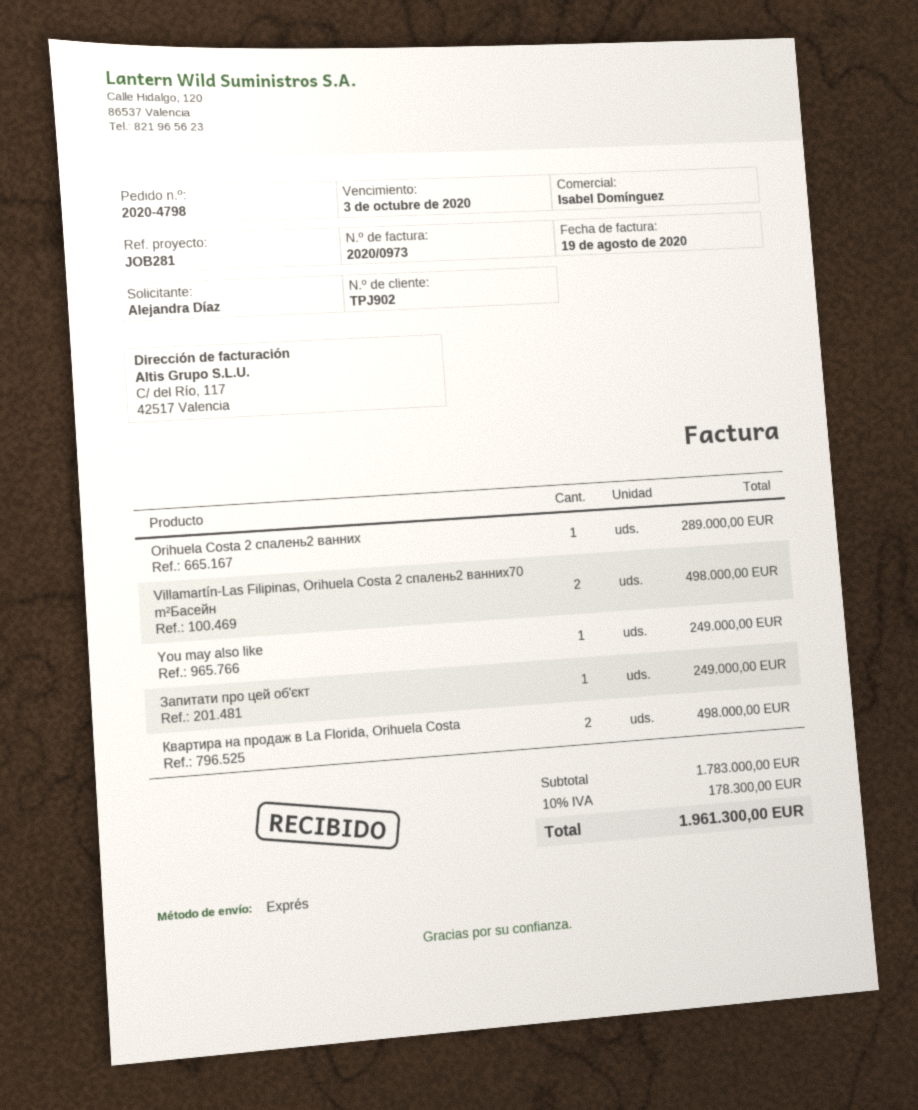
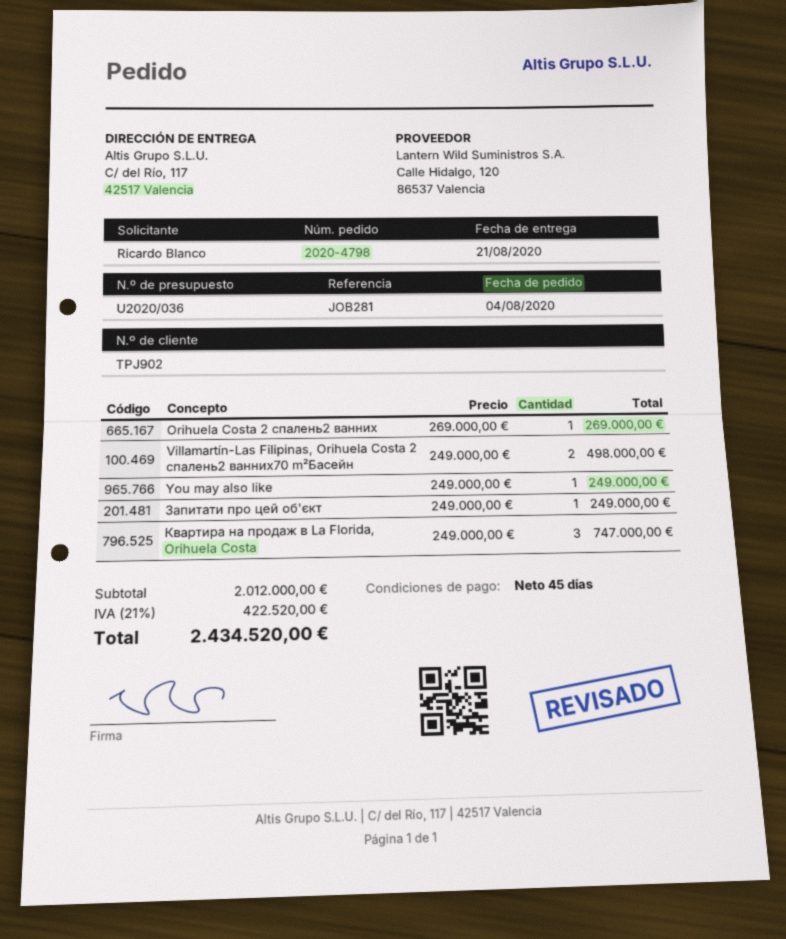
ordered by: Alejandra Díaz -> Ricardo Blanco
Orihuela Costa 2 спалень2 ванних: 1 for 289000.00 -> 1 for 269000.00
Квартира на продаж в La Florida, Orihuela Costa: 2 for 498000.00 -> 3 for 747000.00
subtotal: 1783000.00 -> 2012000.00
tax: 10% = 178300.00 -> 21% = 422520.00
total: 1961300.00 -> 2434520.00

